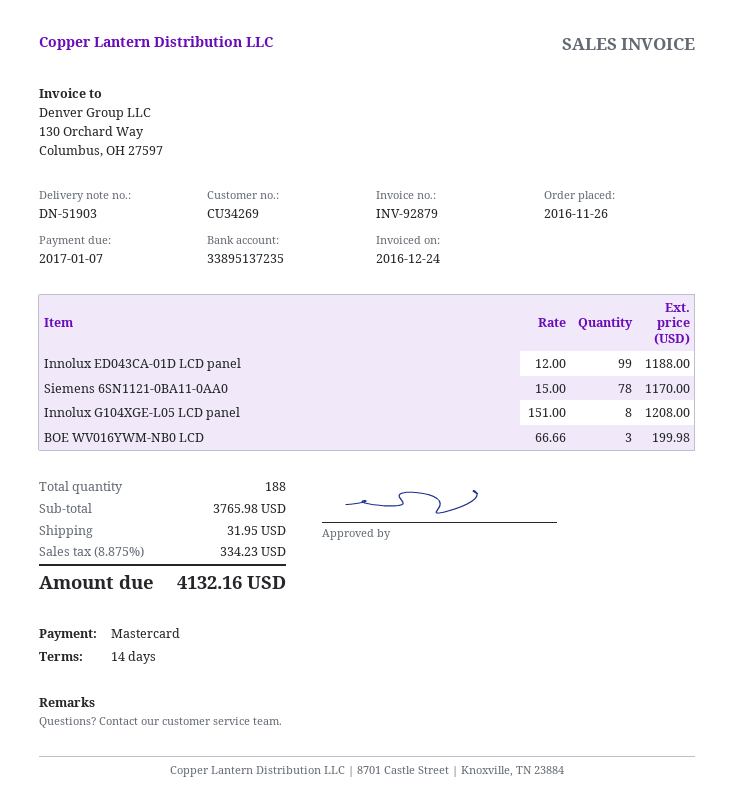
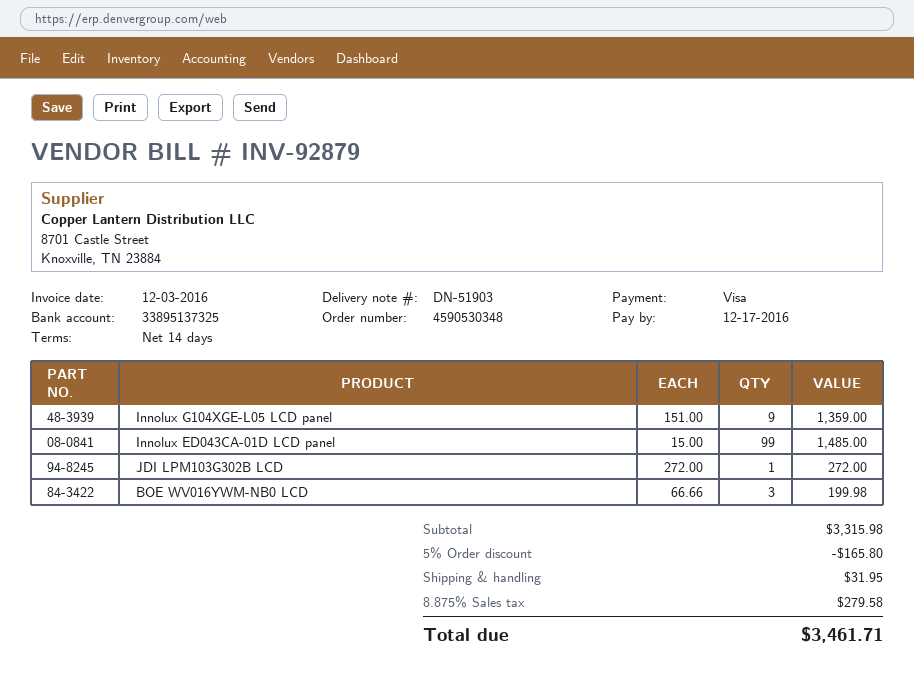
invoice date: 2016-12-24 -> 2016-12-03
due date: 2017-01-07 -> 2016-12-17
payment method: Mastercard -> Visa
bank account: 33895137235 -> 33895137325
Innolux ED043CA-01D LCD panel: 99 x 12.00 = 1188.00 -> 99 x 15.00 = 1485.00
Siemens 6SN1121-0BA11-0AA0: 78 x 15.00 = 1170.00 -> none
Innolux G104XGE-L05 LCD panel: 8 x 151.00 = 1208.00 -> 9 x 151.00 = 1359.00
JDI LPM103G302B LCD: none -> 1 x 272.00 = 272.00
subtotal: 3765.98 -> 3315.98
discount: none -> 5% = 165.80
tax: 8.875% = 334.23 -> 8.875% = 279.58
total: 4132.16 -> 3461.71

